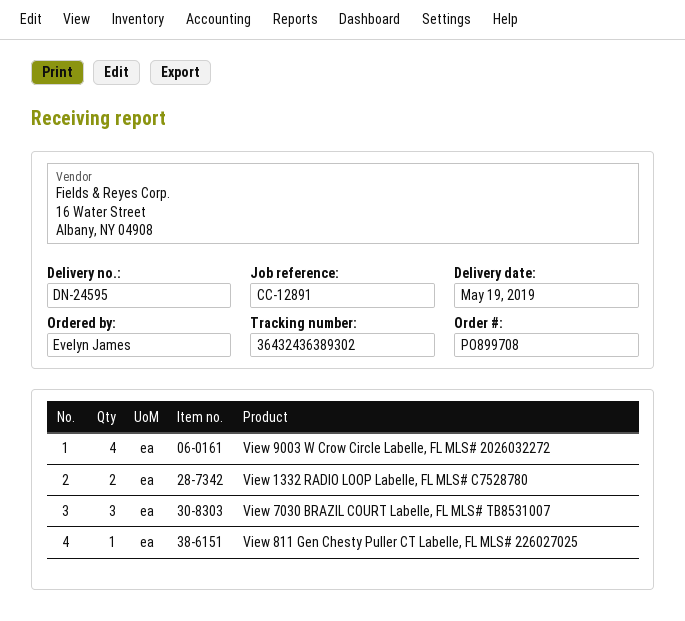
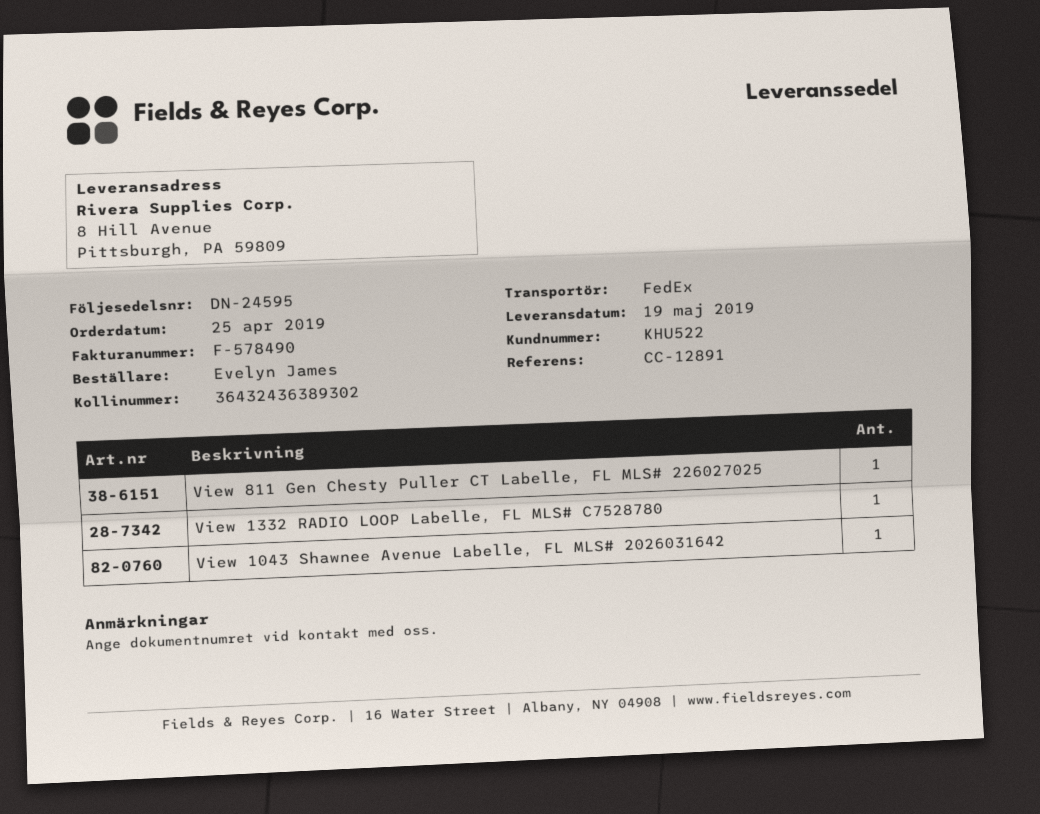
View 9003 W Crow Circle Labelle, FL MLS# 2026032272: 4 -> none
View 1332 RADIO LOOP Labelle, FL MLS# C7528780: 2 -> 1
View 7030 BRAZIL COURT Labelle, FL MLS# TB8531007: 3 -> none
View 1043 Shawnee Avenue Labelle, FL MLS# 2026031642: none -> 1

